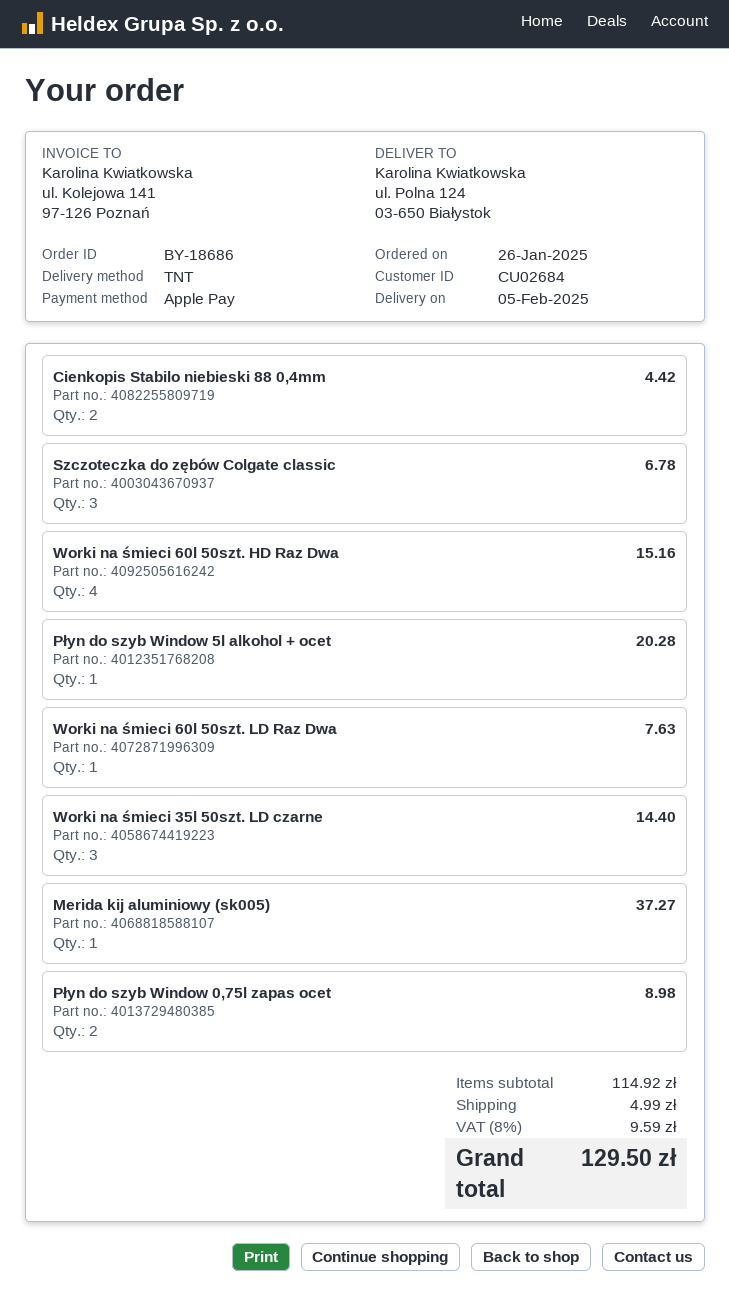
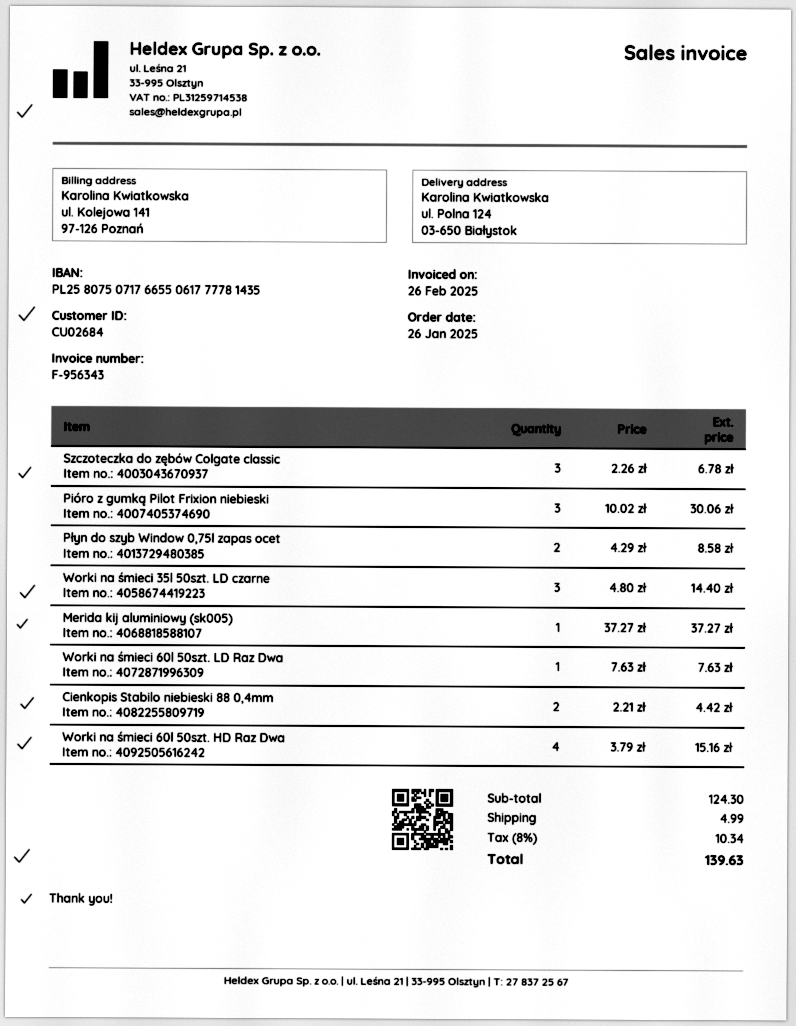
Płyn do szyb Window 5l alkohol + ocet: 1 for 20.28 -> none
Płyn do szyb Window 0,75l zapas ocet: 2 for 8.98 -> 2 for 8.58
Pióro z gumką Pilot Frixion niebieski: none -> 3 for 30.06
subtotal: 114.92 -> 124.30
tax: 8% = 9.59 -> 8% = 10.34
total: 129.50 -> 139.63

